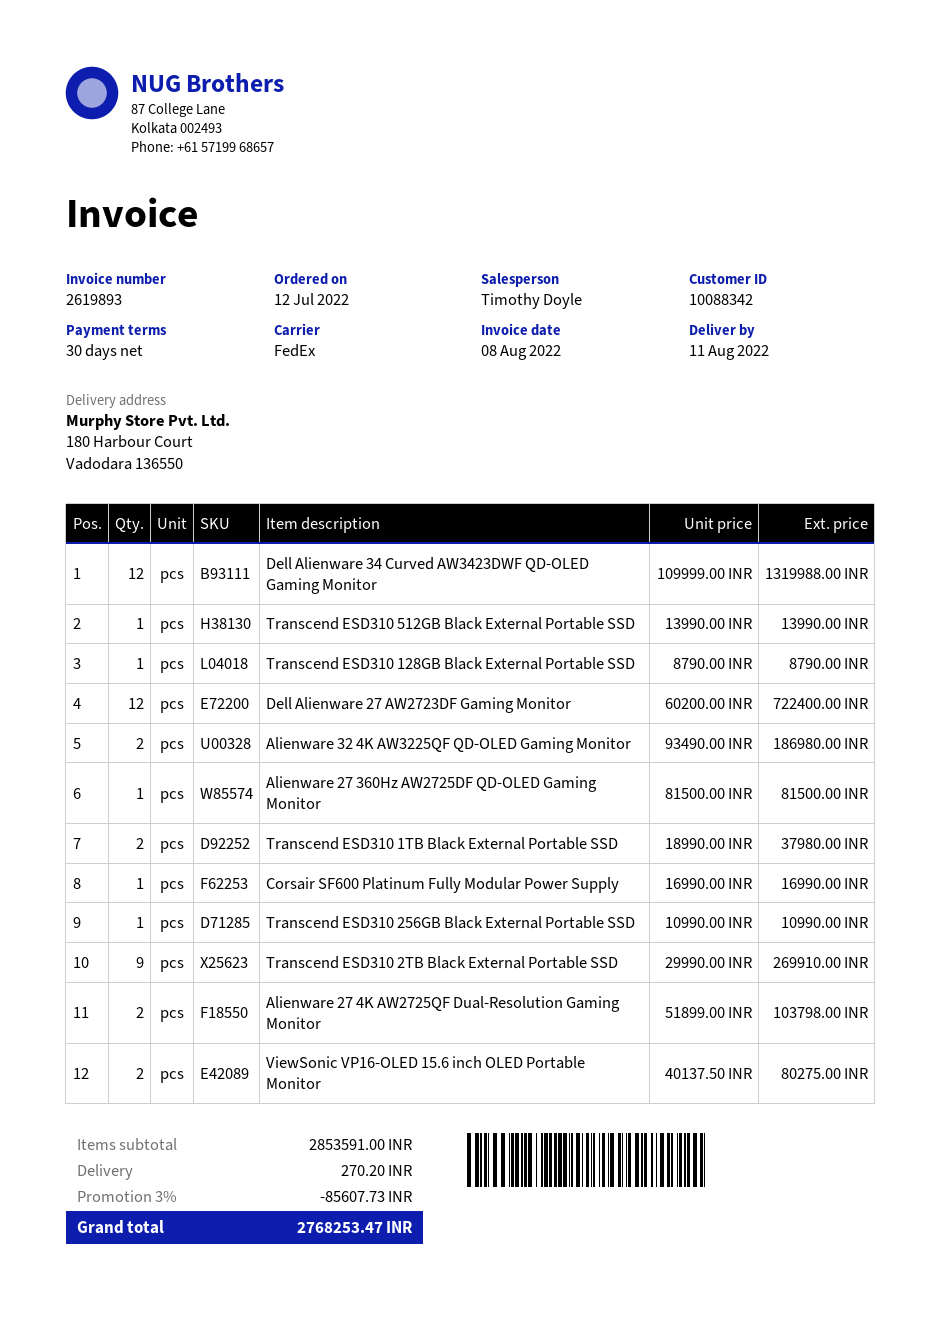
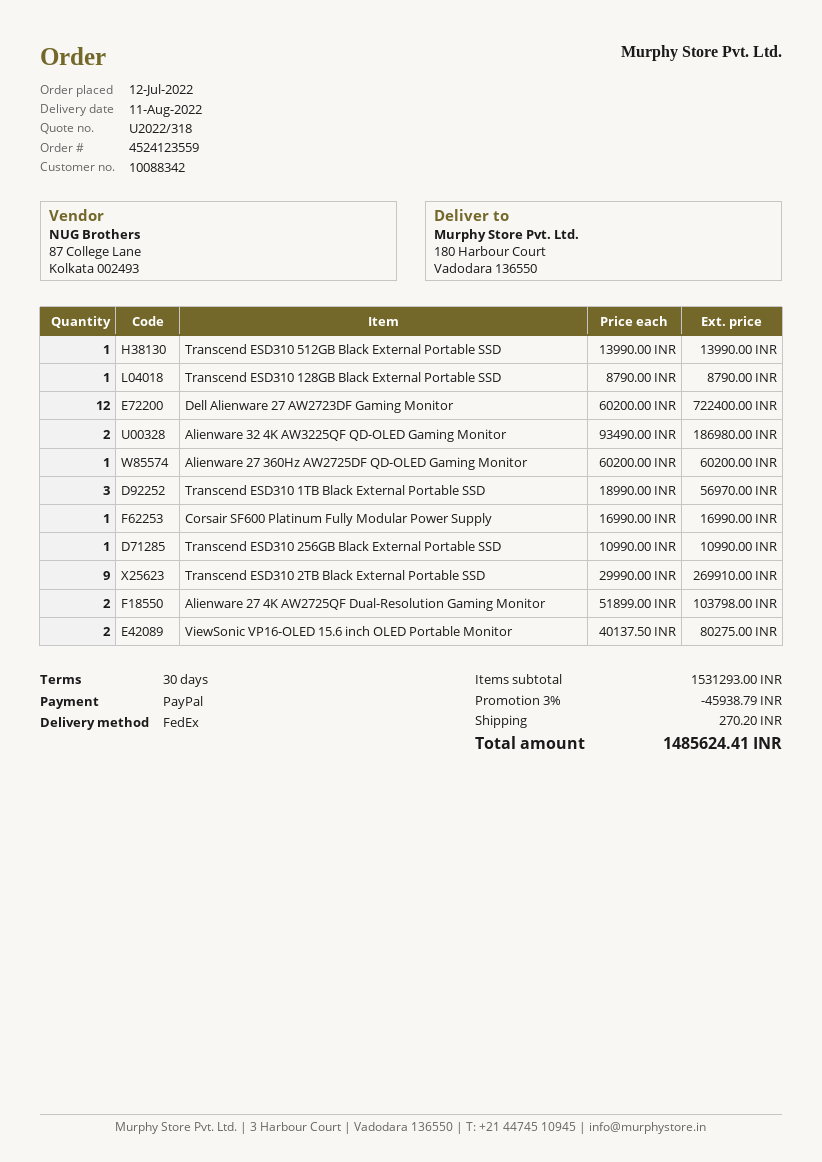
Dell Alienware 34 Curved AW3423DWF QD-OLED Gaming Monitor: 12 x 109999.00 = 1319988.00 -> none
Alienware 27 360Hz AW2725DF QD-OLED Gaming Monitor: 1 x 81500.00 = 81500.00 -> 1 x 60200.00 = 60200.00
Transcend ESD310 1TB Black External Portable SSD: 2 x 18990.00 = 37980.00 -> 3 x 18990.00 = 56970.00
subtotal: 2853591.00 -> 1531293.00
discount: 3% = 85607.73 -> 3% = 45938.79
total: 2768253.47 -> 1485624.41

